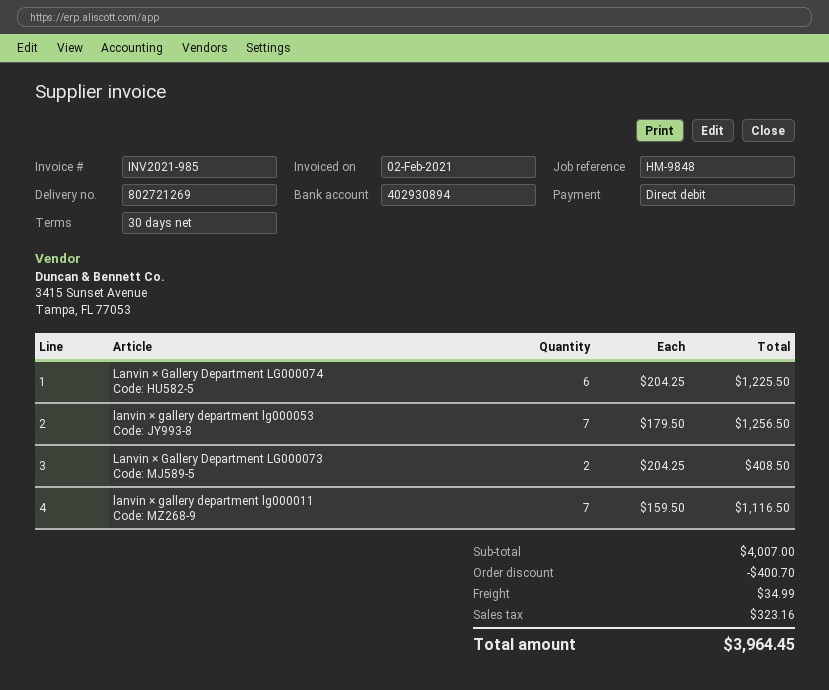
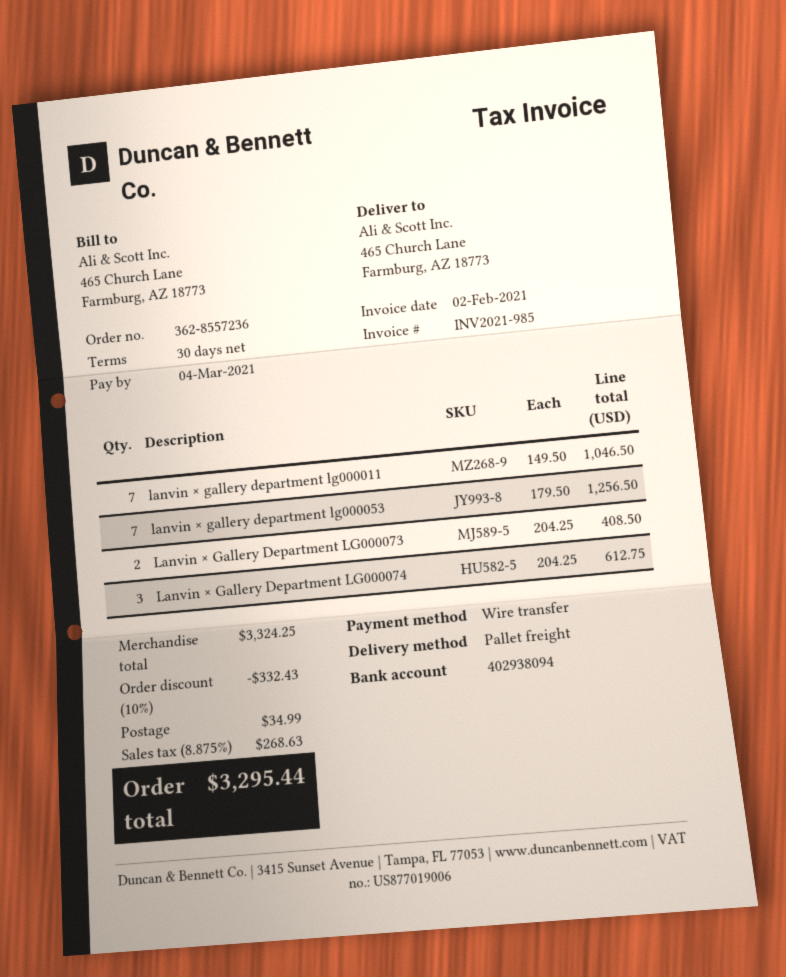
payment method: direct debit -> bank transfer
bank account: 402930894 -> 402938094
Lanvin × Gallery Department LG000074: 6 x 204.25 = 1225.50 -> 3 x 204.25 = 612.75
lanvin × gallery department lg000011: 7 x 159.50 = 1116.50 -> 7 x 149.50 = 1046.50
subtotal: 4007.00 -> 3324.25
discount: 400.70 -> 332.43
tax: 323.16 -> 268.63
total: 3964.45 -> 3295.44

